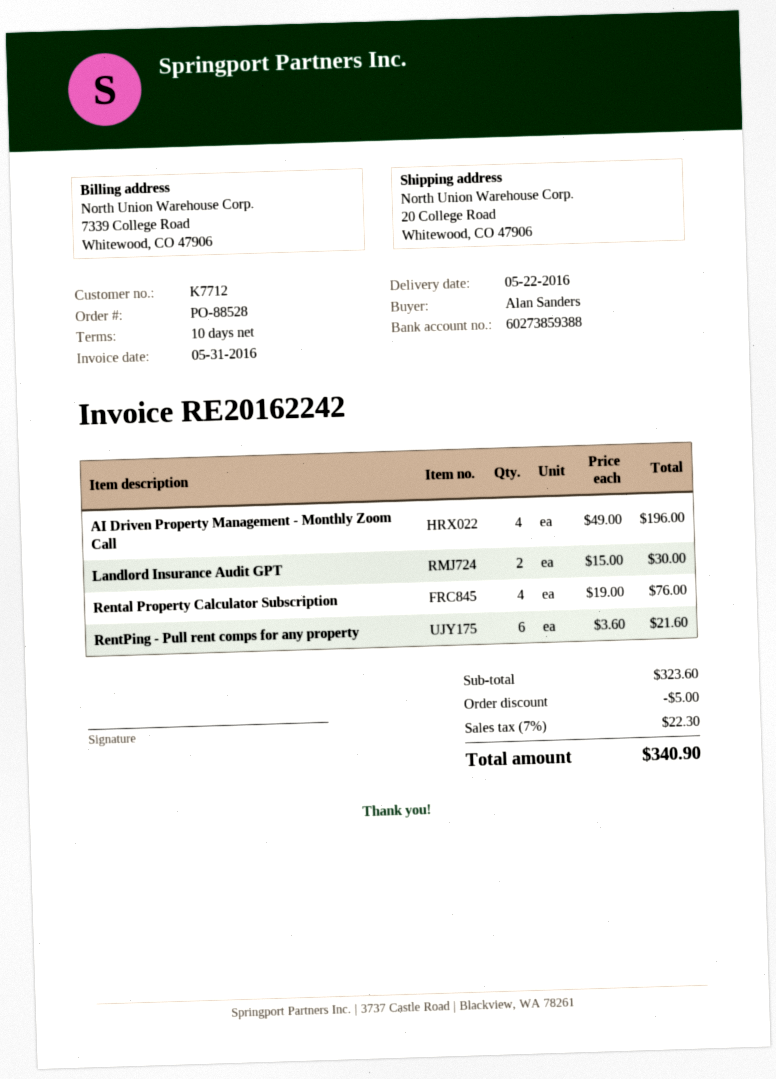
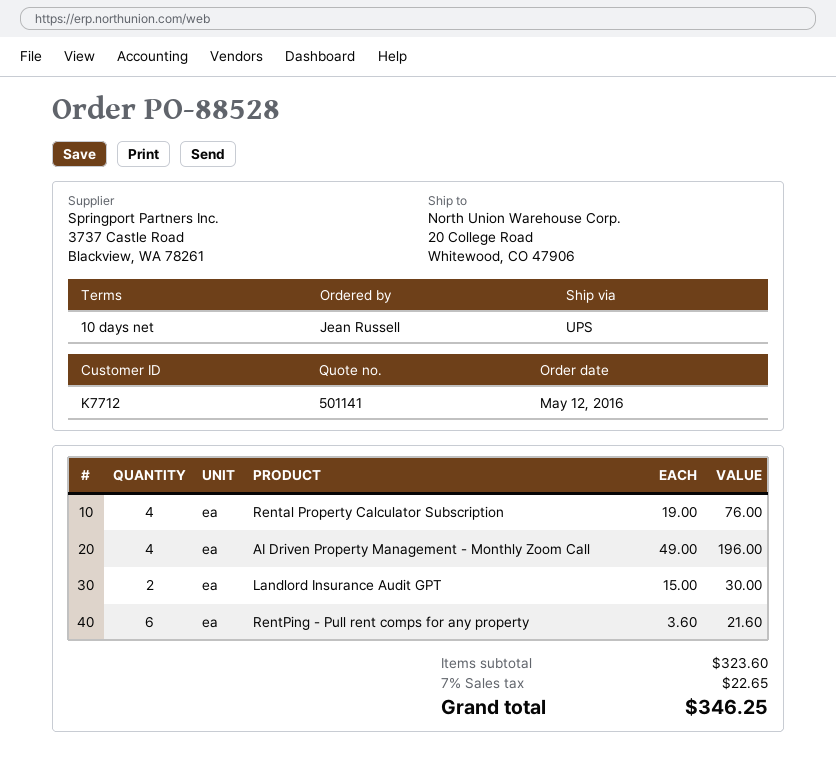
ordered by: Alan Sanders -> Jean Russell
discount: 5.00 -> none
tax: 7% = 22.30 -> 7% = 22.65
total: 340.90 -> 346.25

